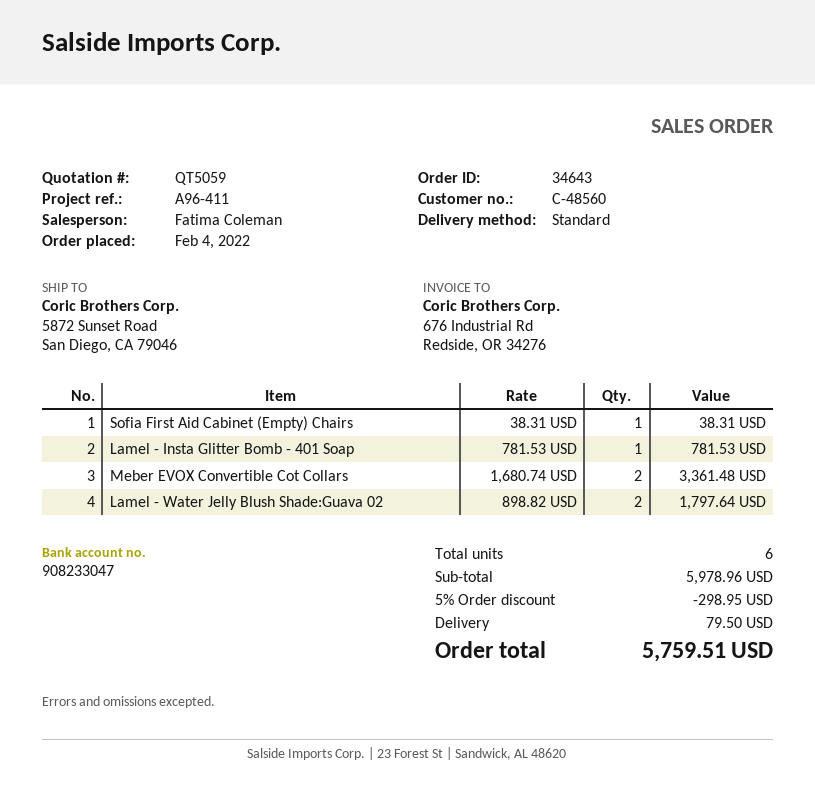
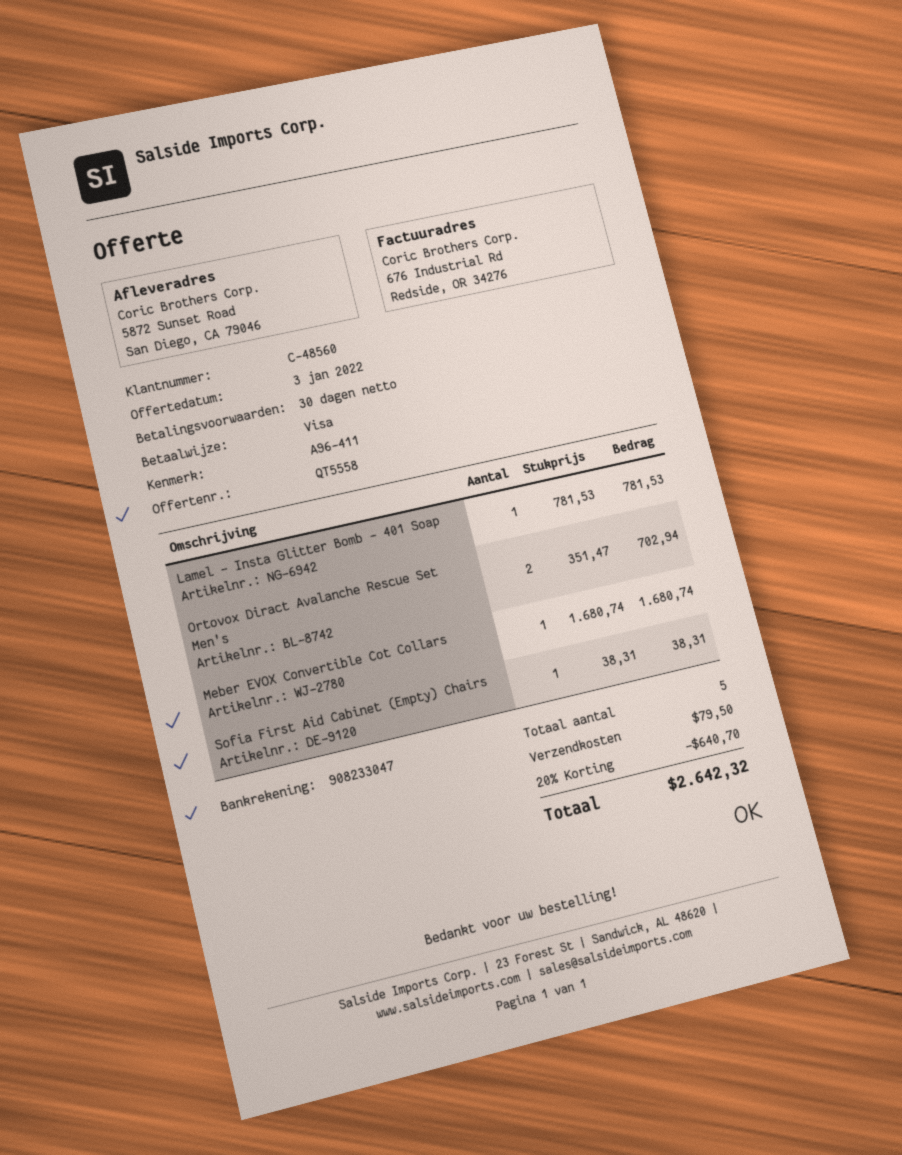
quote number: QT5059 -> QT5558
Meber EVOX Convertible Cot Collars: 2 x 1680.74 = 3361.48 -> 1 x 1680.74 = 1680.74
Lamel - Water Jelly Blush Shade:Guava 02: 2 x 898.82 = 1797.64 -> none
Ortovox Diract Avalanche Rescue Set Men's: none -> 2 x 351.47 = 702.94
total quantity: 6 -> 5
discount: 5% = 298.95 -> 20% = 640.70
total: 5759.51 -> 2642.32

